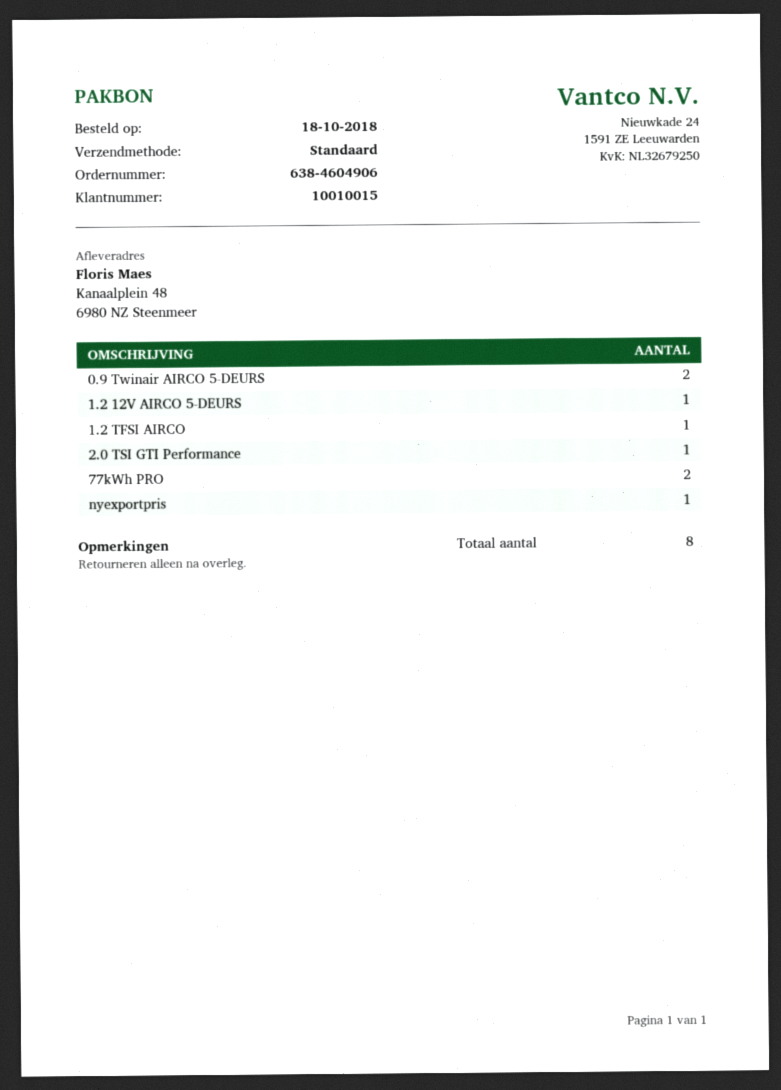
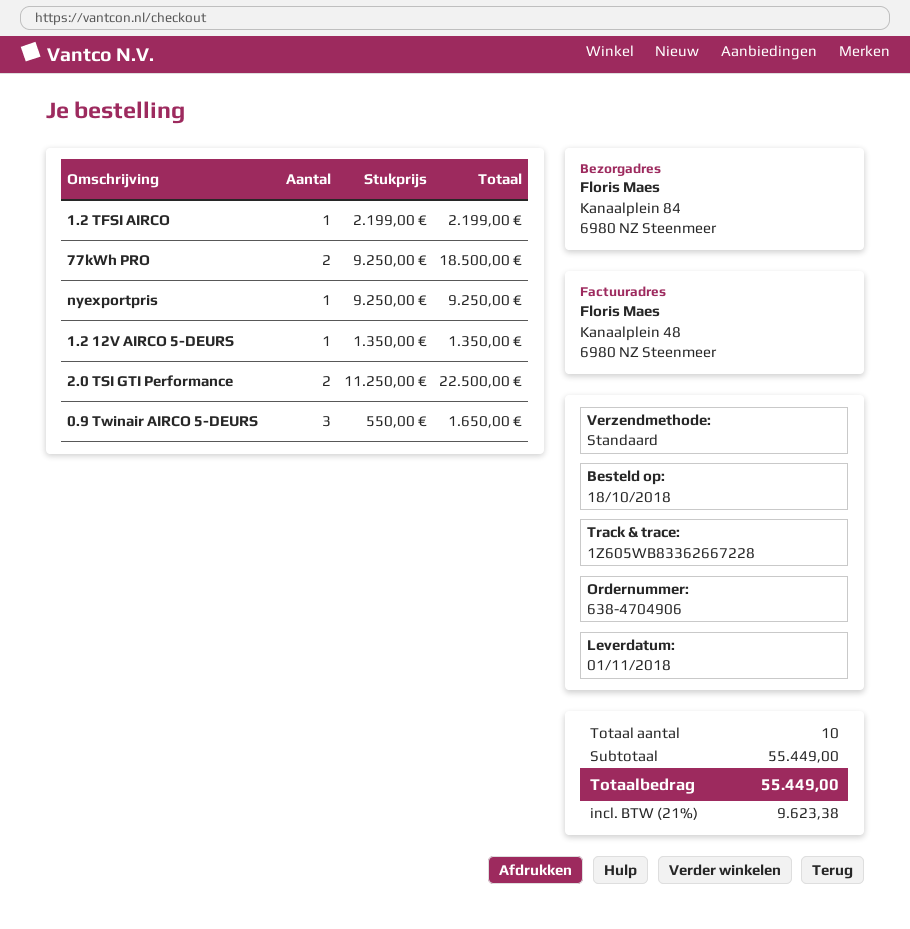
order number: 638-4604906 -> 638-4704906
ship to: Kanaalplein 48, 6980 NZ Steenmeer -> Kanaalplein 84, 6980 NZ Steenmeer
0.9 Twinair AIRCO 5-DEURS: 2 -> 3
2.0 TSI GTI Performance: 1 -> 2
total quantity: 8 -> 10

